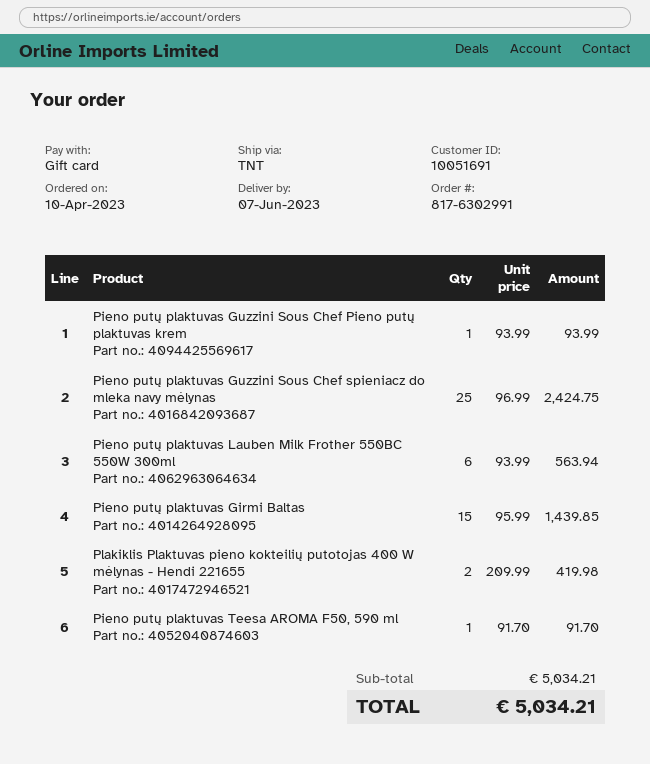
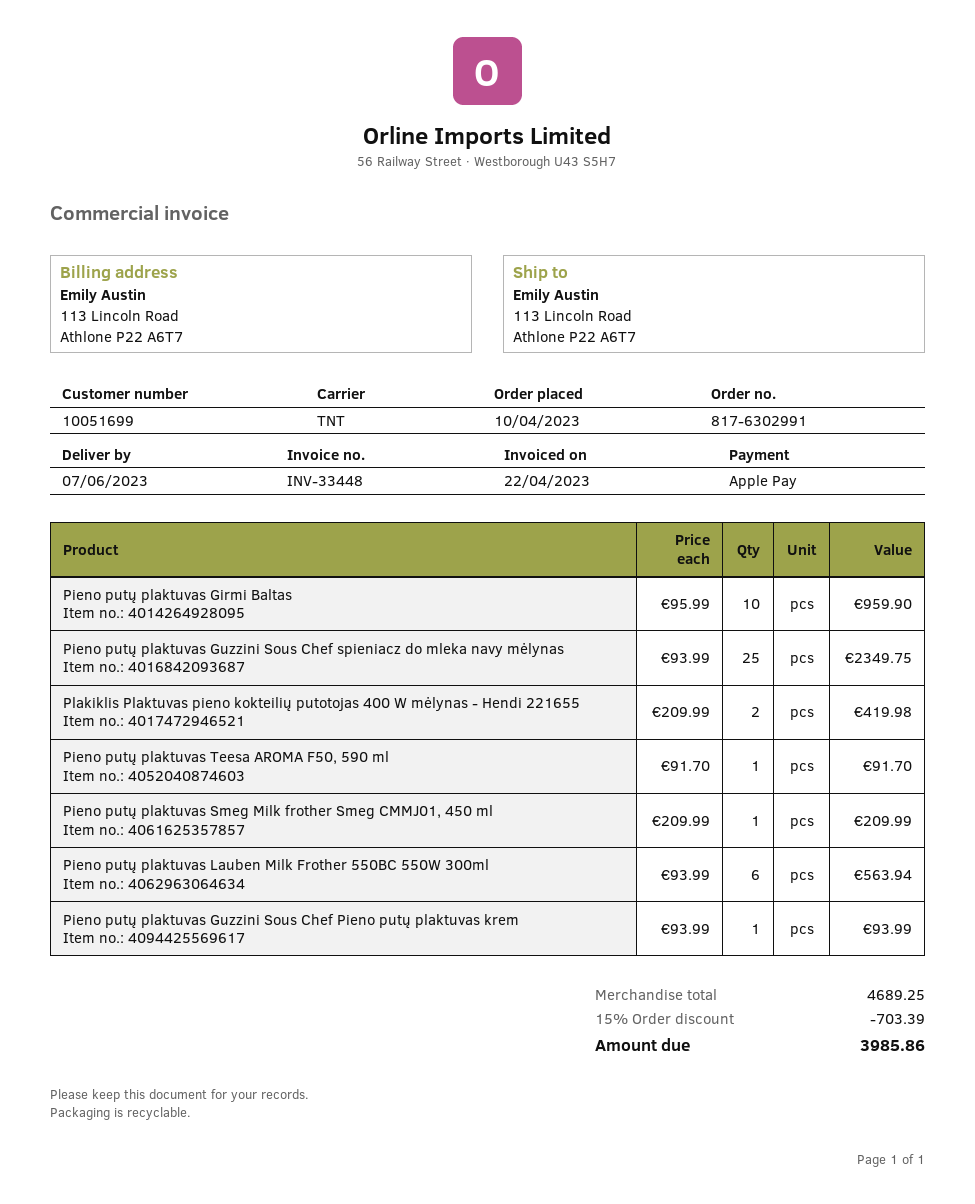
customer number: 10051691 -> 10051699
payment method: gift card -> Apple Pay
Pieno putų plaktuvas Guzzini Sous Chef spieniacz do mleka navy mėlynas: 25 x 96.99 = 2424.75 -> 25 x 93.99 = 2349.75
Pieno putų plaktuvas Girmi Baltas: 15 x 95.99 = 1439.85 -> 10 x 95.99 = 959.90
Pieno putų plaktuvas Smeg Milk frother Smeg CMMJ01, 450 ml: none -> 1 x 209.99 = 209.99
subtotal: 5034.21 -> 4689.25
discount: none -> 15% = 703.39
total: 5034.21 -> 3985.86

